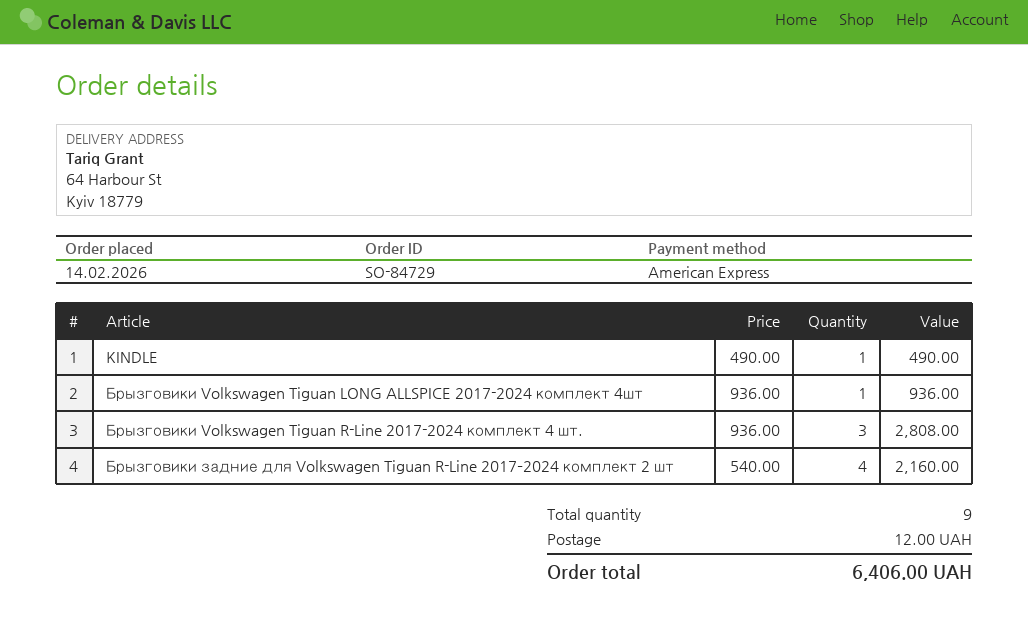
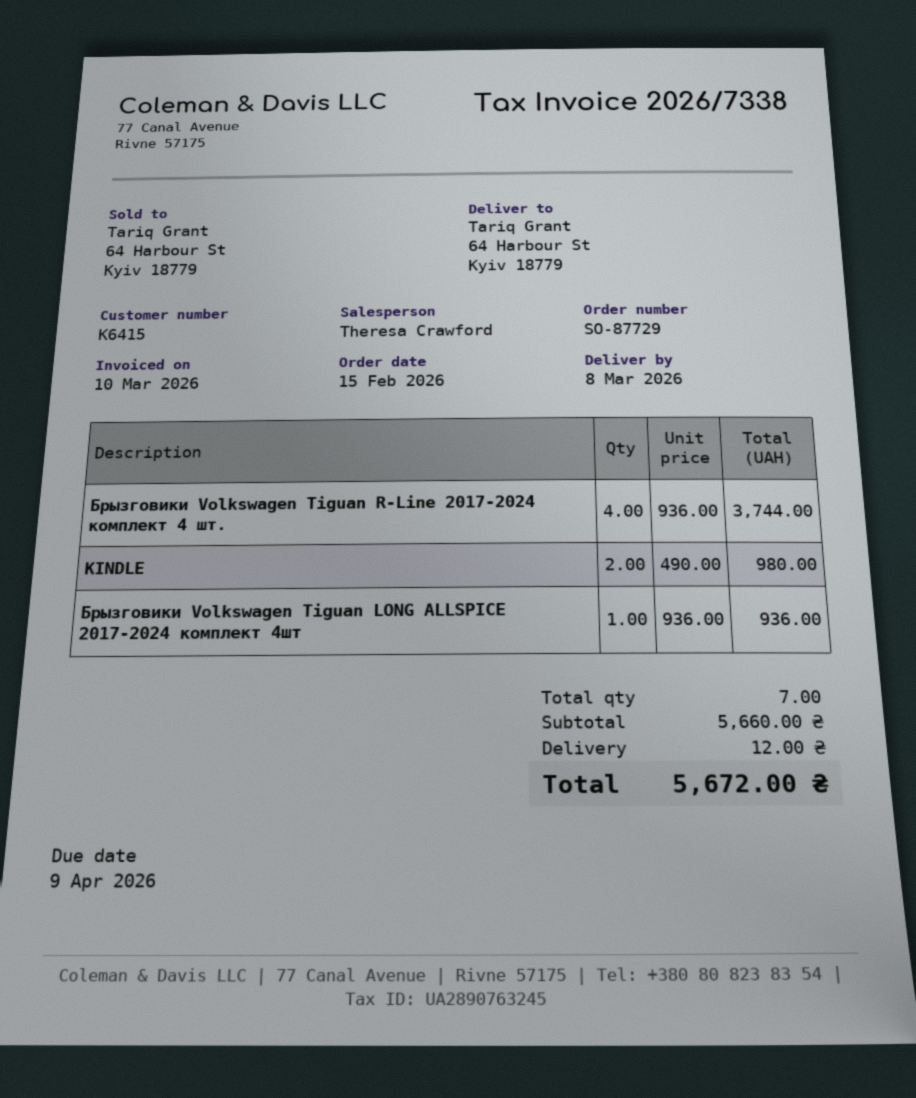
order number: SO-84729 -> SO-87729
order date: 2026-02-14 -> 2026-02-15
KINDLE: 1 x 490.00 = 490.00 -> 2 x 490.00 = 980.00
Брызговики Volkswagen Tiguan R-Line 2017-2024 комплект 4 шт.: 3 x 936.00 = 2808.00 -> 4 x 936.00 = 3744.00
Брызговики задние для Volkswagen Tiguan R-Line 2017–2024 комплект 2 шт: 4 x 540.00 = 2160.00 -> none
total quantity: 9 -> 7
total: 6406.00 -> 5672.00

